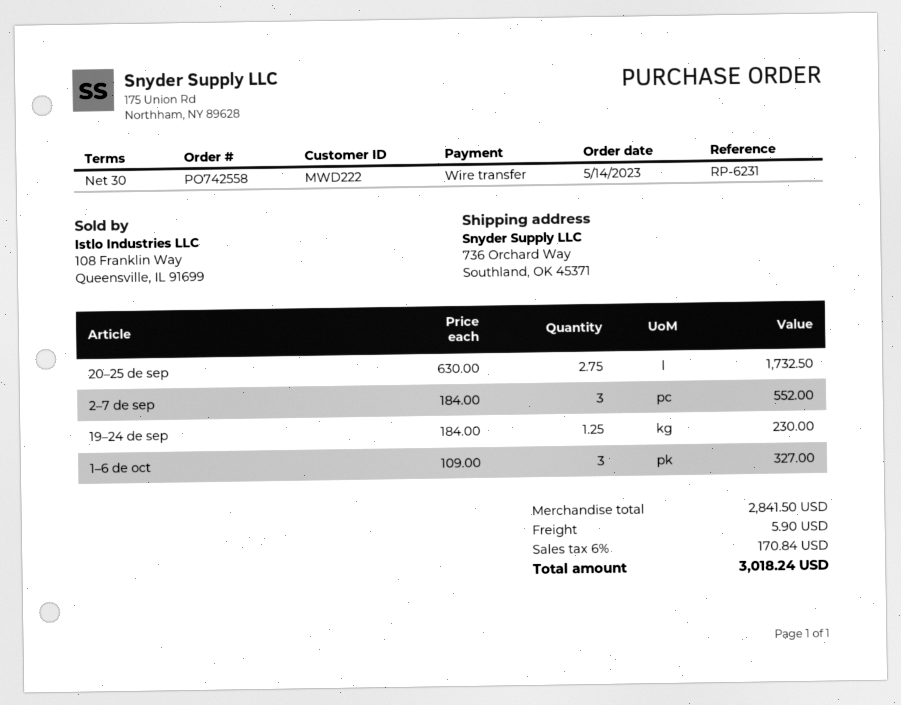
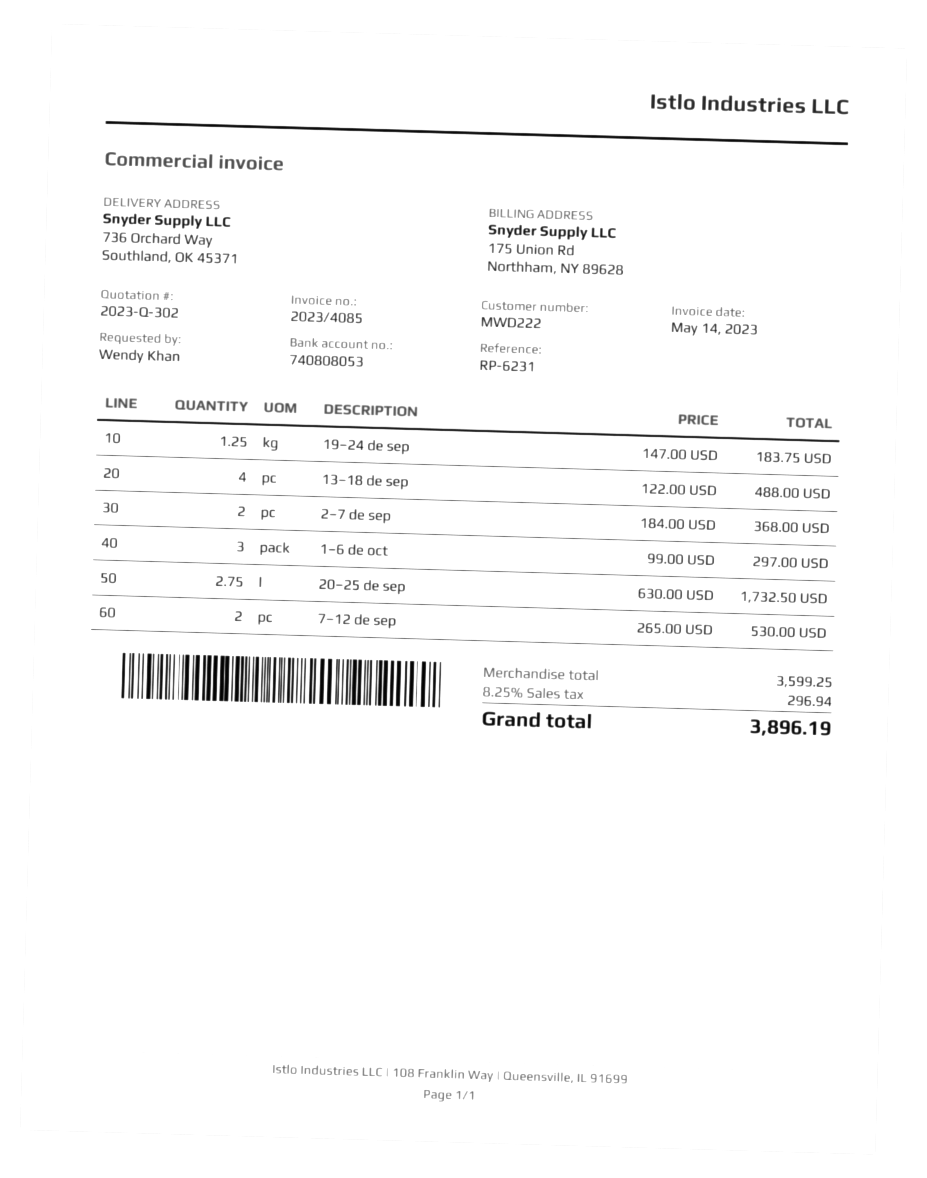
2–7 de sep: 3 x 184.00 = 552.00 -> 2 x 184.00 = 368.00
19–24 de sep: 1.25 x 184.00 = 230.00 -> 1.25 x 147.00 = 183.75
1–6 de oct: 3 x 109.00 = 327.00 -> 3 x 99.00 = 297.00
13–18 de sep: none -> 4 x 122.00 = 488.00
7–12 de sep: none -> 2 x 265.00 = 530.00
subtotal: 2841.50 -> 3599.25
shipping: 5.90 -> none
tax: 6% = 170.84 -> 8.25% = 296.94
total: 3018.24 -> 3896.19

